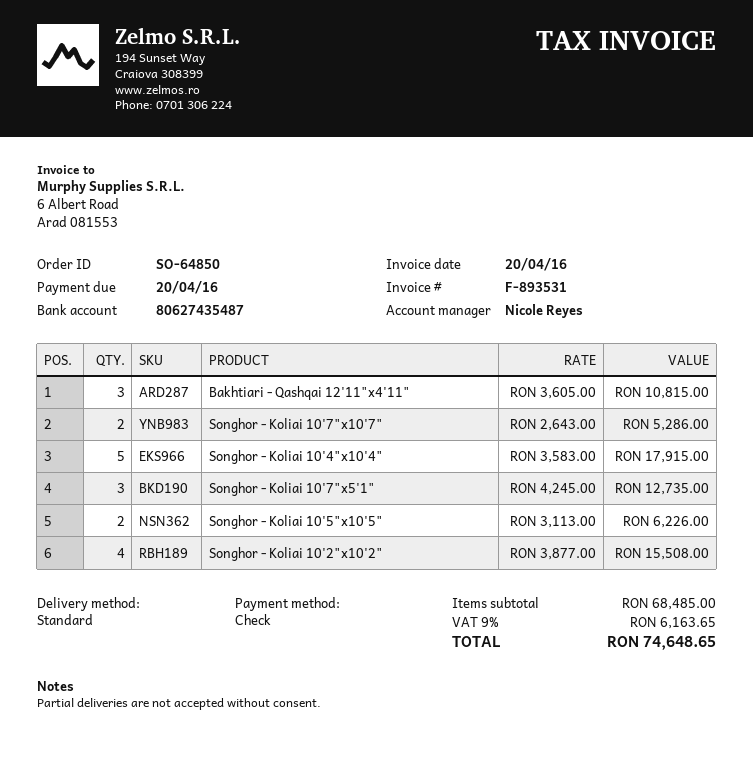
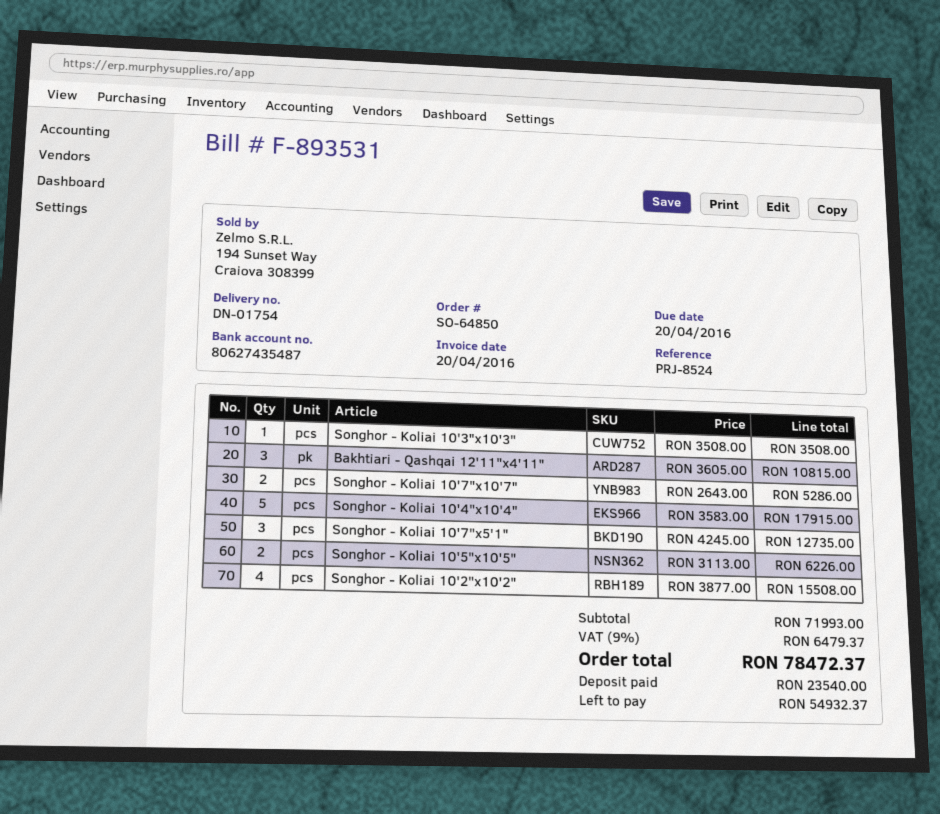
Songhor - Koliai 10'3"x10'3": none -> 1 x 3508.00 = 3508.00
subtotal: 68485.00 -> 71993.00
tax: 9% = 6163.65 -> 9% = 6479.37
total: 74648.65 -> 78472.37

